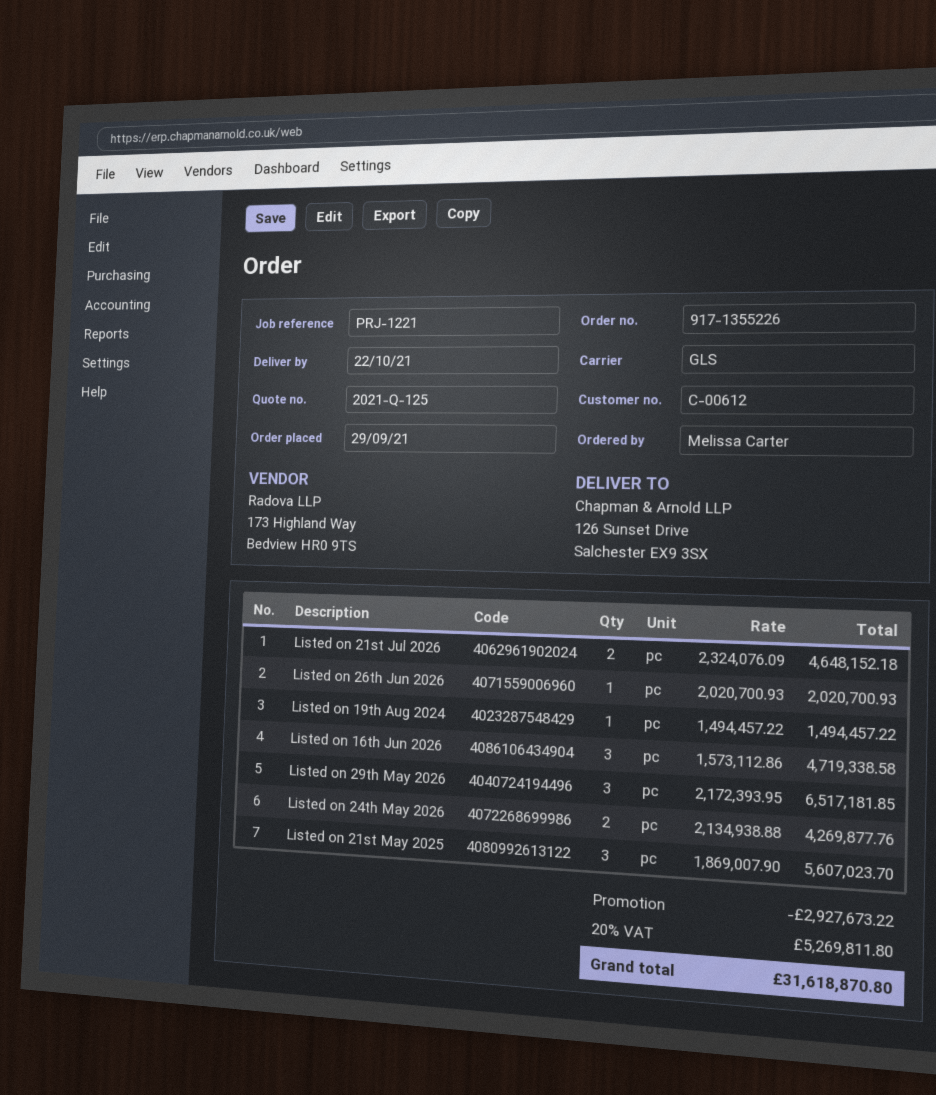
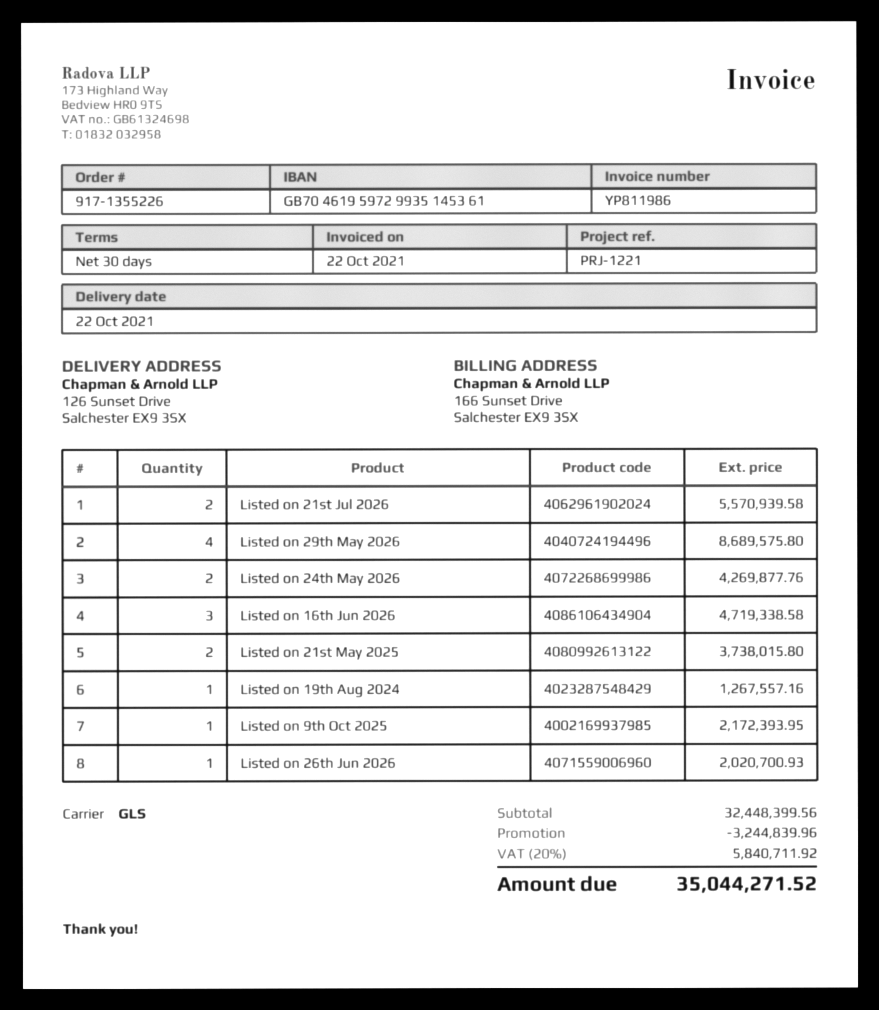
Listed on 21st Jul 2026: 2 for 4648152.18 -> 2 for 5570939.58
Listed on 19th Aug 2024: 1 for 1494457.22 -> 1 for 1267557.16
Listed on 29th May 2026: 3 for 6517181.85 -> 4 for 8689575.80
Listed on 21st May 2025: 3 for 5607023.70 -> 2 for 3738015.80
Listed on 9th Oct 2025: none -> 1 for 2172393.95
discount: 2927673.22 -> 3244839.96
tax: 20% = 5269811.80 -> 20% = 5840711.92
total: 31618870.80 -> 35044271.52

